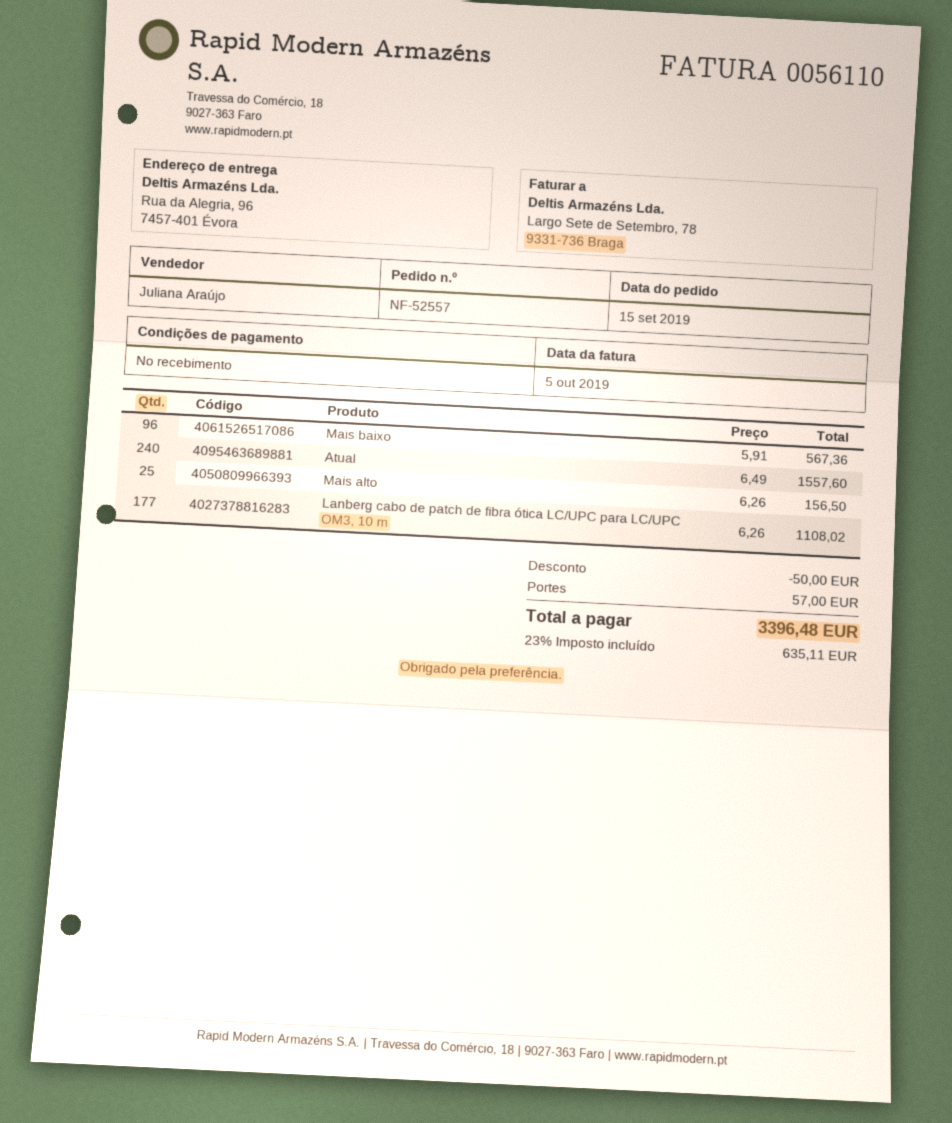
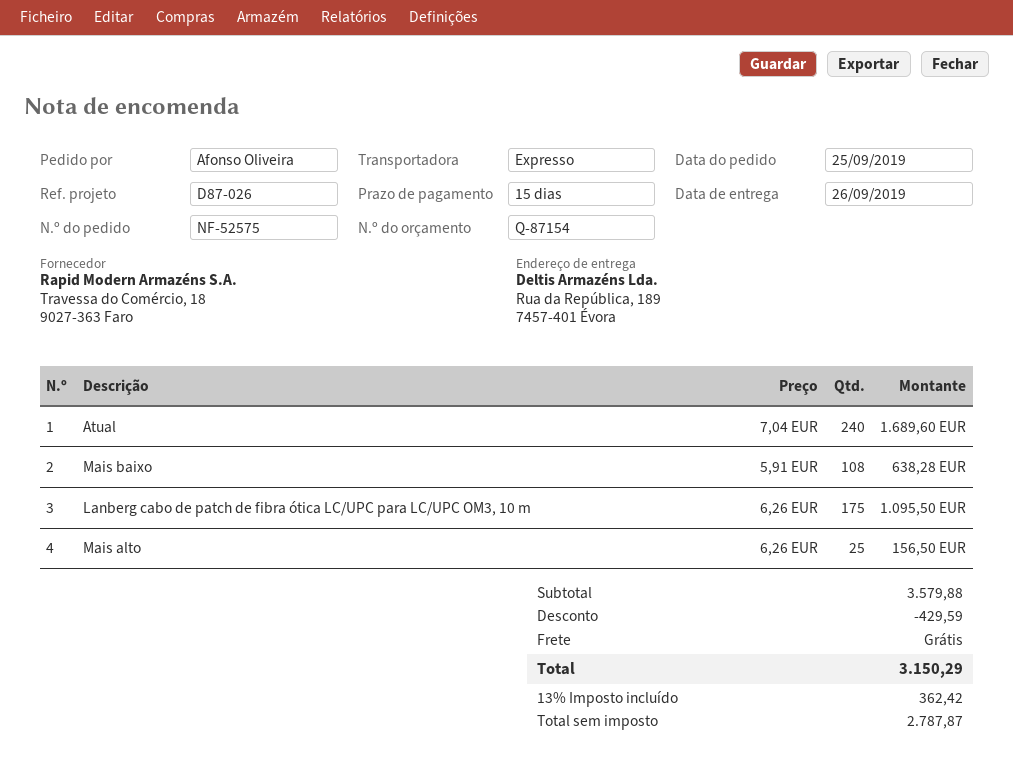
order number: NF-52557 -> NF-52575
order date: 2019-09-15 -> 2019-09-25
payment terms: on receipt -> 15 days
ship to: Rua da Alegria, 96, 7457-401 Évora -> Rua da República, 189, 7457-401 Évora
Mais baixo: 96 x 5.91 = 567.36 -> 108 x 5.91 = 638.28
Atual: 240 x 6.49 = 1557.60 -> 240 x 7.04 = 1689.60
Lanberg cabo de patch de fibra ótica LC/UPC para LC/UPC OM3, 10 m: 177 x 6.26 = 1108.02 -> 175 x 6.26 = 1095.50
discount: 50.00 -> 429.59
shipping: 57.00 -> 0.00
tax: 23% = 635.11 -> 13% = 362.42
total: 3396.48 -> 3150.29

